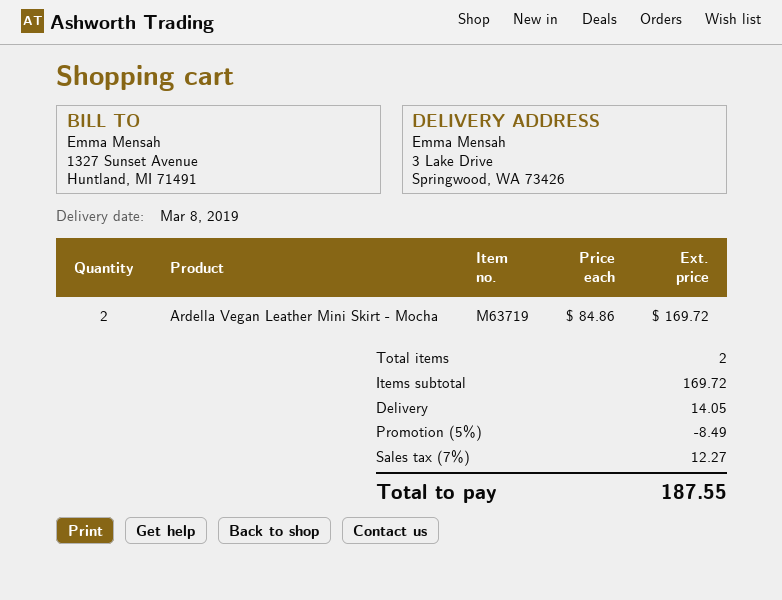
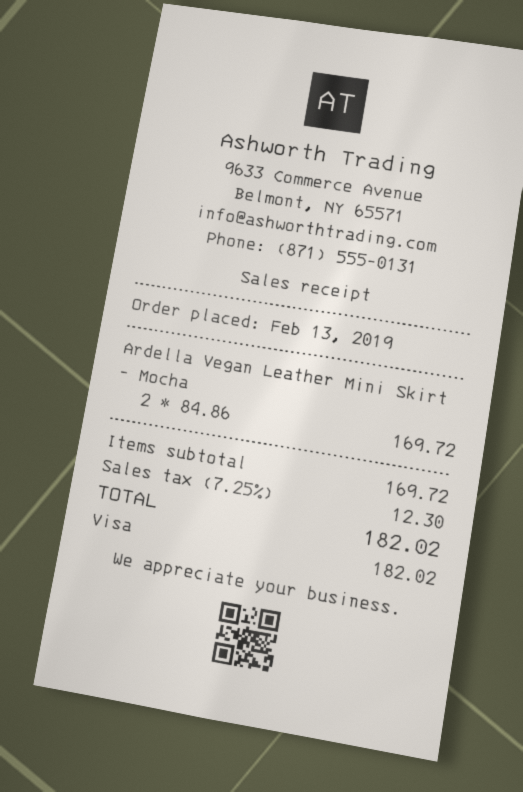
discount: 5% = 8.49 -> none
shipping: 14.05 -> none
tax: 7% = 12.27 -> 7.25% = 12.30
total: 187.55 -> 182.02

